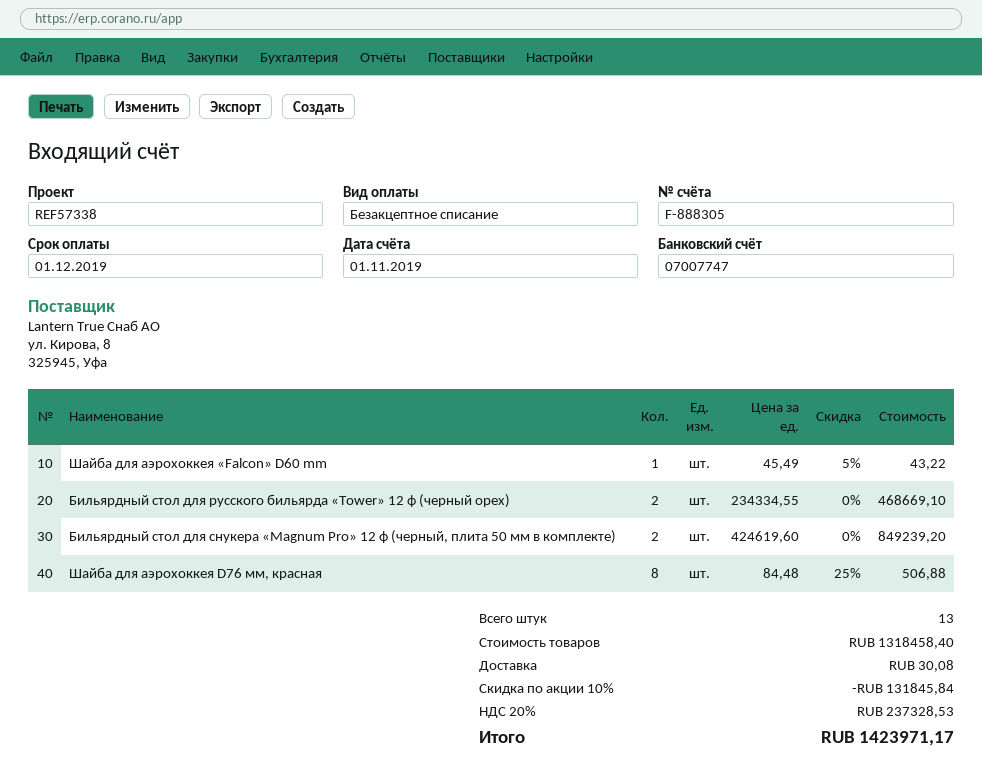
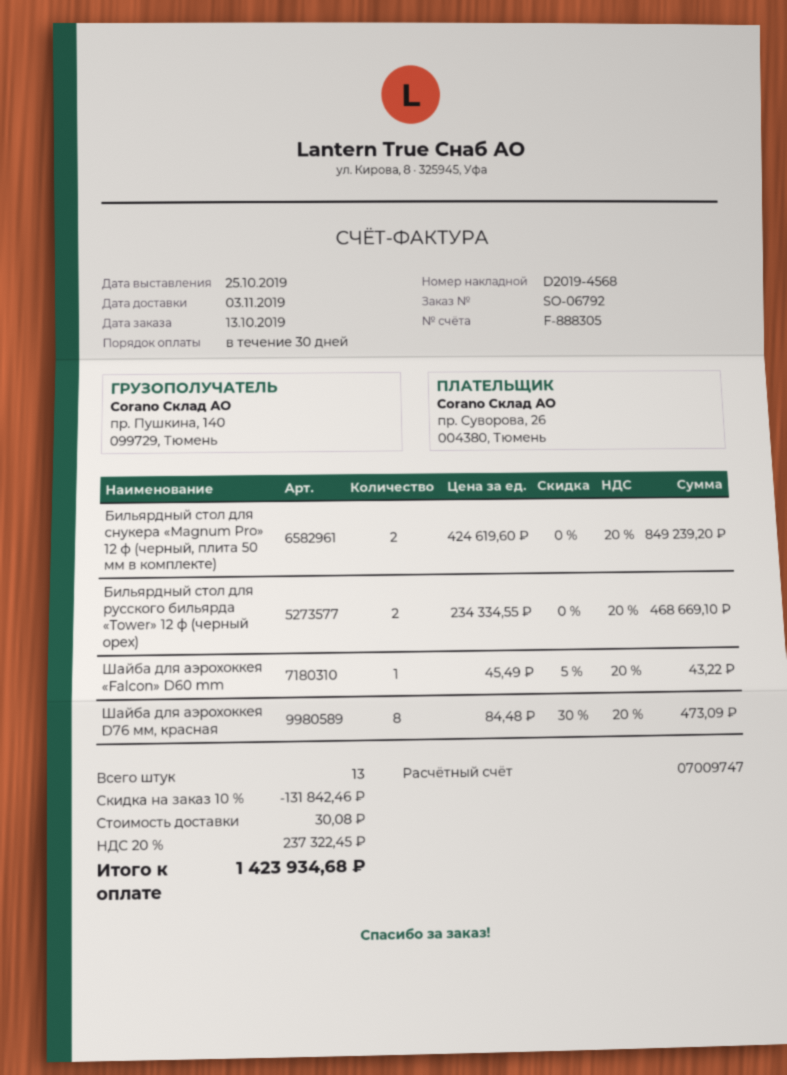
invoice date: 2019-11-01 -> 2019-10-25
bank account: 07007747 -> 07009747
Шайба для аэрохоккея D76 мм, красная: 8 x 84.48 - 25% = 506.88 -> 8 x 84.48 - 30% = 473.09
discount: 10% = 131845.84 -> 10% = 131842.46
tax: 20% = 237328.53 -> 20% = 237322.45
total: 1423971.17 -> 1423934.68

